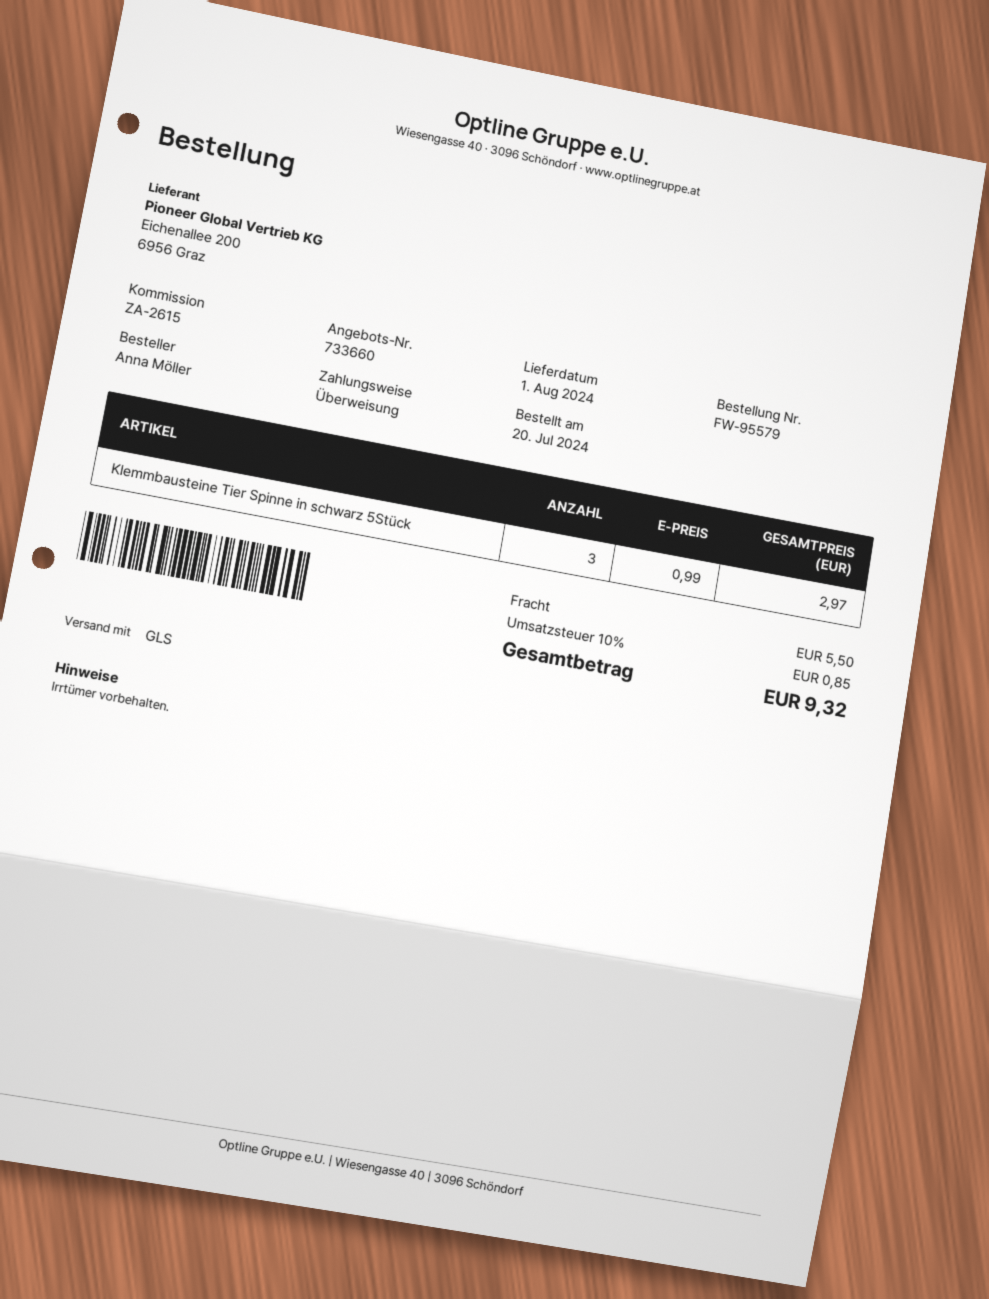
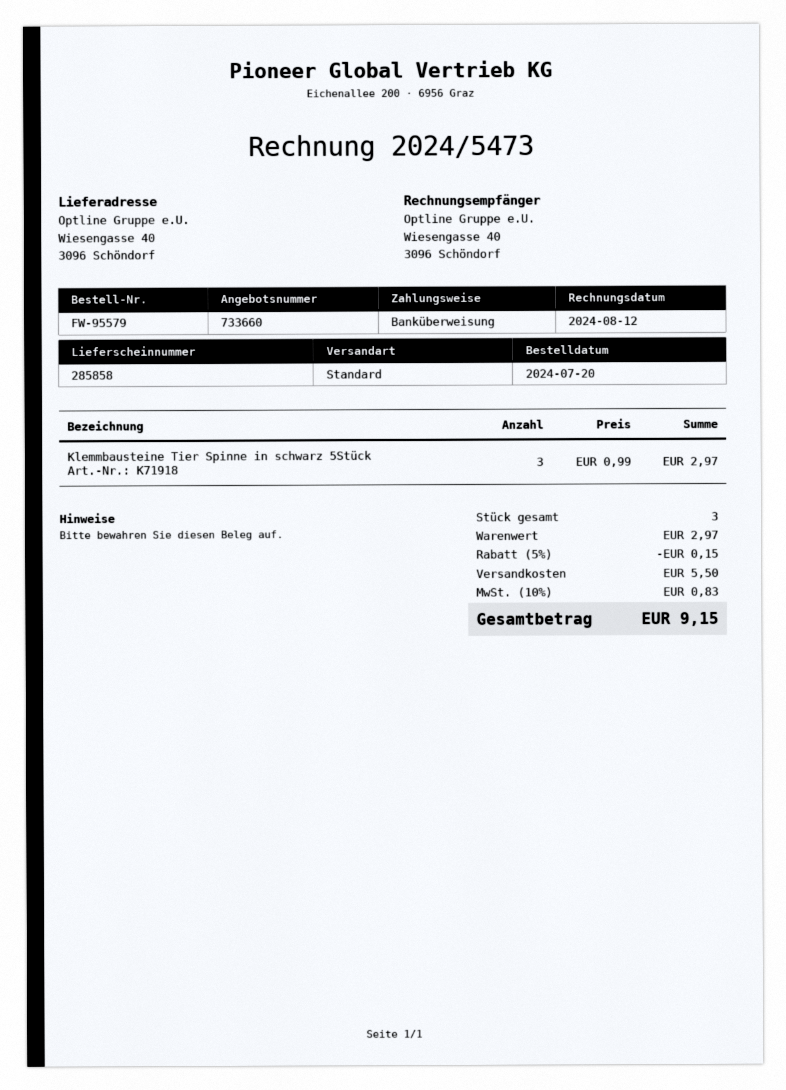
shipping method: GLS -> standard
discount: none -> 5% = 0.15
tax: 10% = 0.85 -> 10% = 0.83
total: 9.32 -> 9.15

